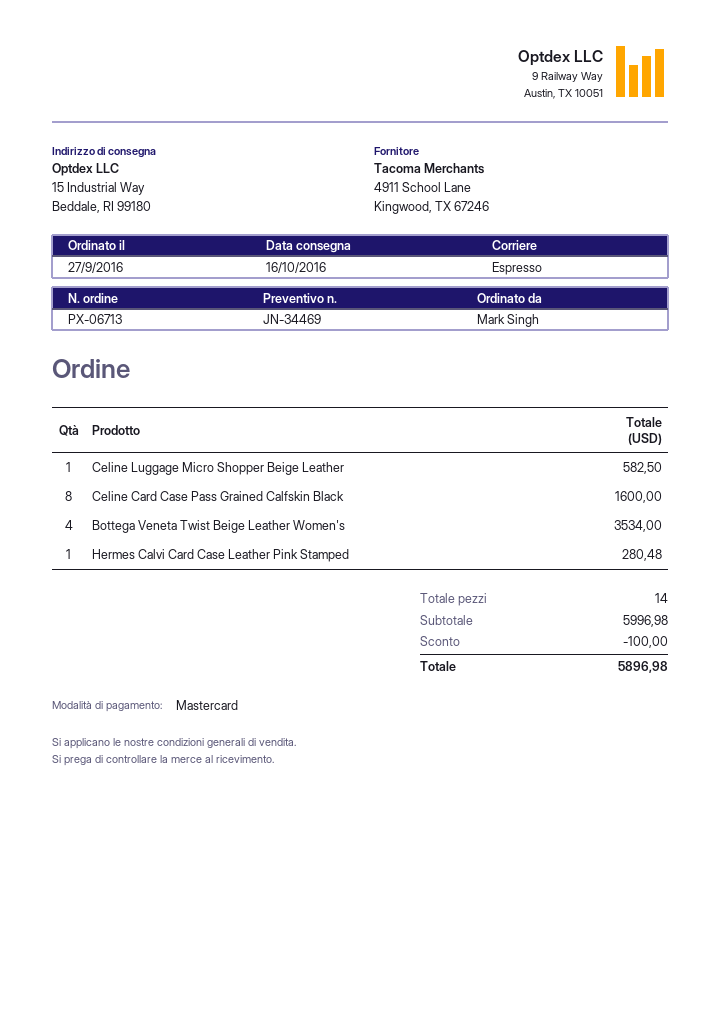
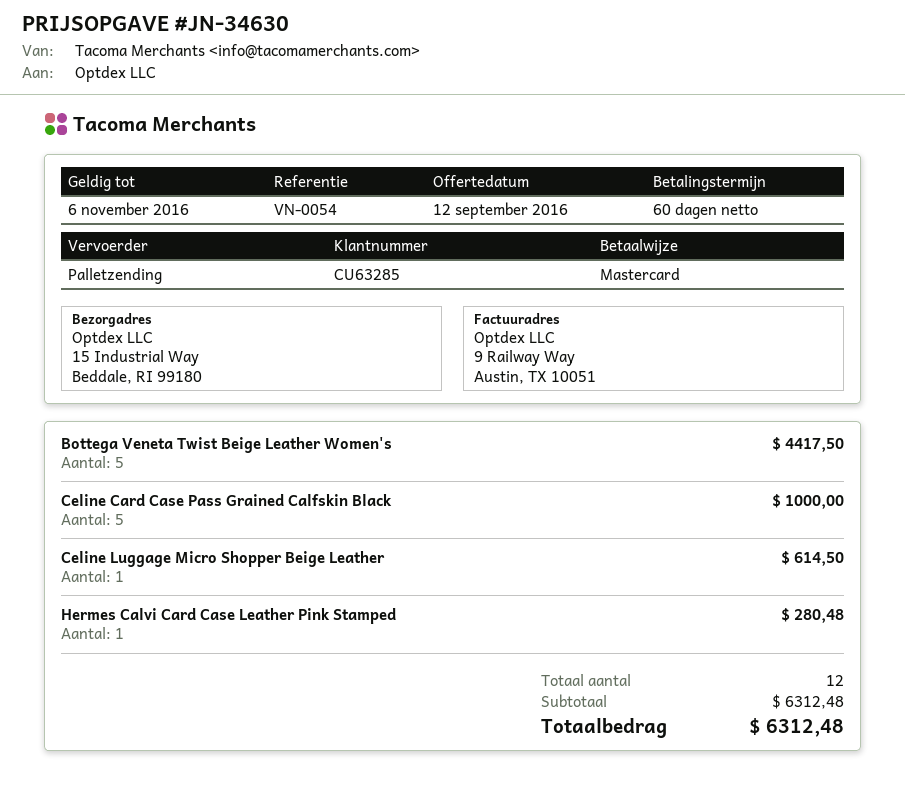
quote number: JN-34469 -> JN-34630
shipping method: express -> pallet freight
Celine Luggage Micro Shopper Beige Leather: 1 for 582.50 -> 1 for 614.50
Celine Card Case Pass Grained Calfskin Black: 8 for 1600.00 -> 5 for 1000.00
Bottega Veneta Twist Beige Leather Women's: 4 for 3534.00 -> 5 for 4417.50
total quantity: 14 -> 12
subtotal: 5996.98 -> 6312.48
discount: 100.00 -> none
total: 5896.98 -> 6312.48

